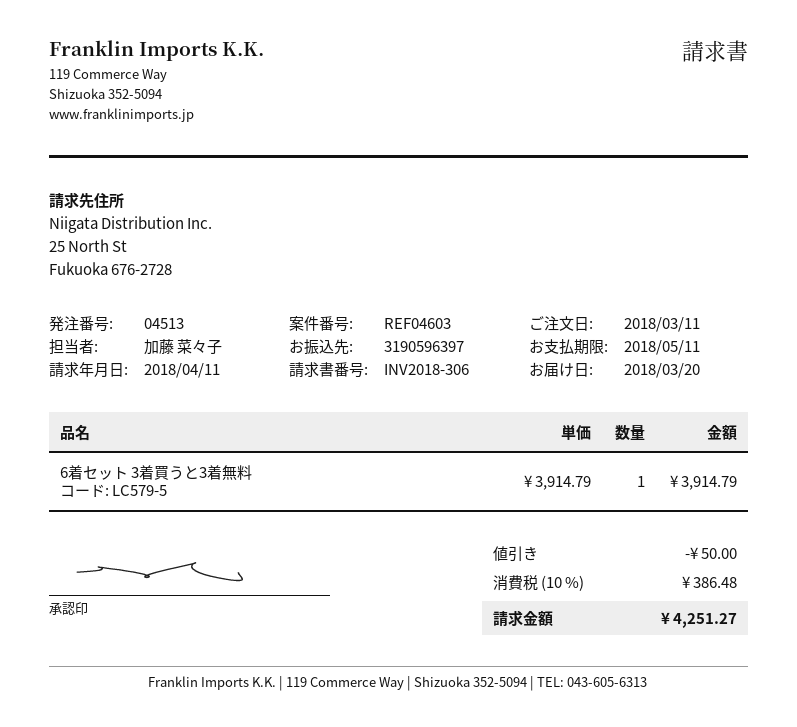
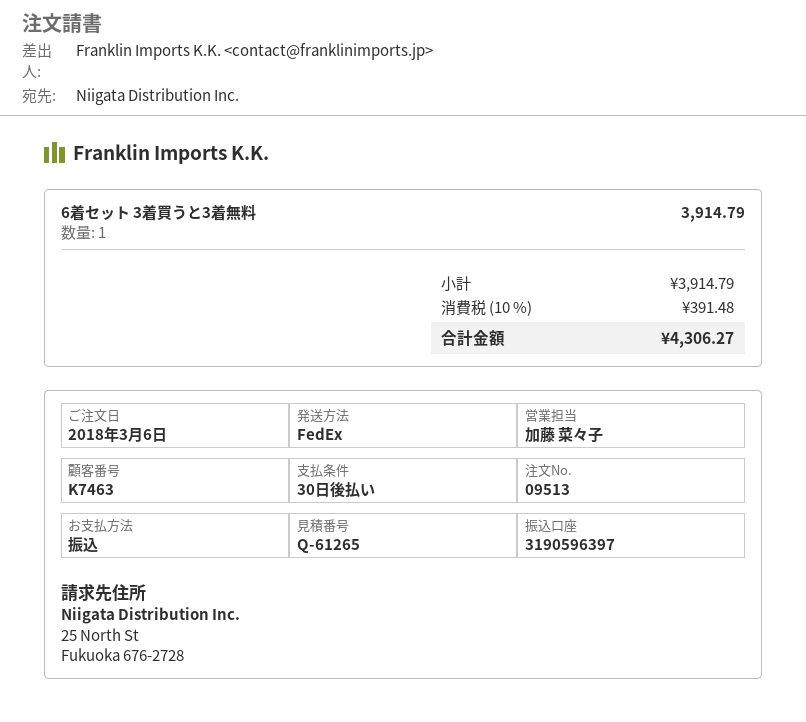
order number: 04513 -> 09513
order date: 2018-03-11 -> 2018-03-06
discount: 50.00 -> none
tax: 10% = 386.48 -> 10% = 391.48
total: 4251.27 -> 4306.27

